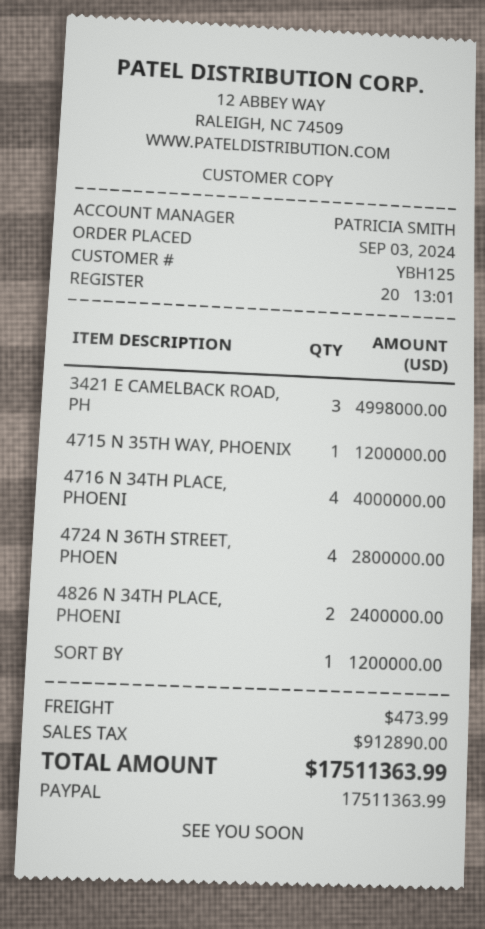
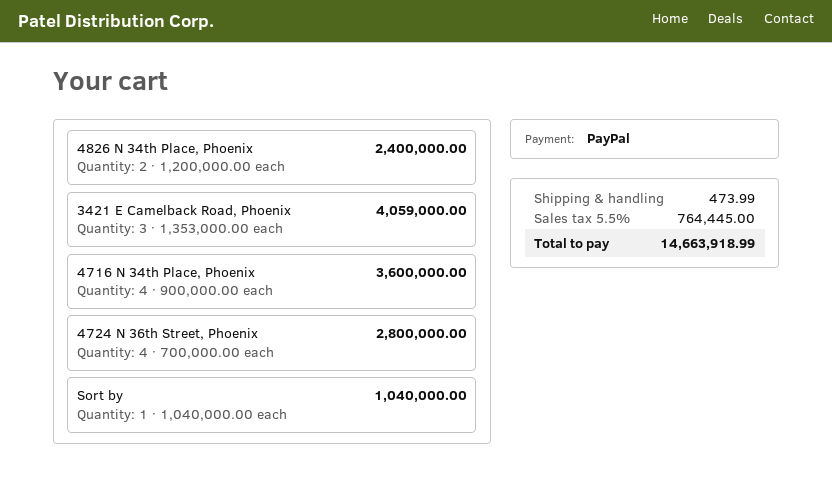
3421 E CAMELBACK ROAD, PH: 3 for 4998000.00 -> 3 for 4059000.00
4715 N 35TH WAY, PHOENIX: 1 for 1200000.00 -> none
4716 N 34TH PLACE, PHOENI: 4 for 4000000.00 -> 4 for 3600000.00
SORT BY: 1 for 1200000.00 -> 1 for 1040000.00
tax: 912890.00 -> 764445.00
total: 17511363.99 -> 14663918.99

